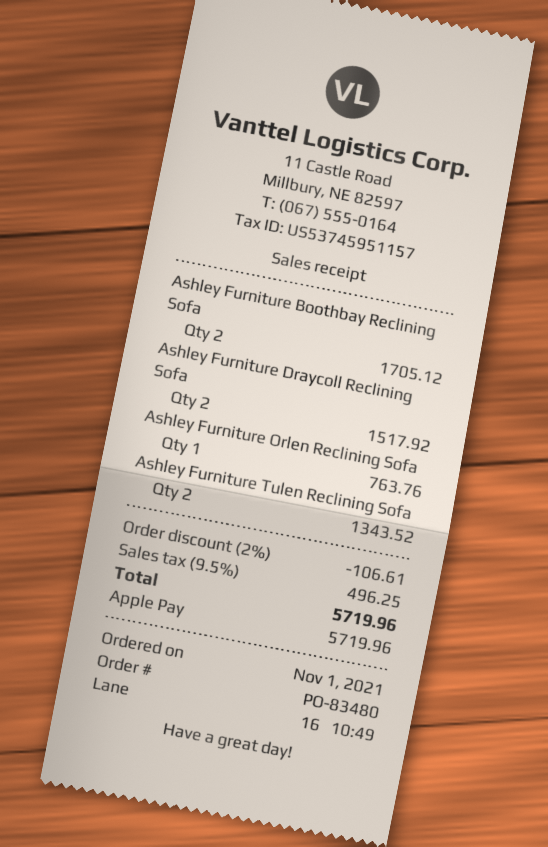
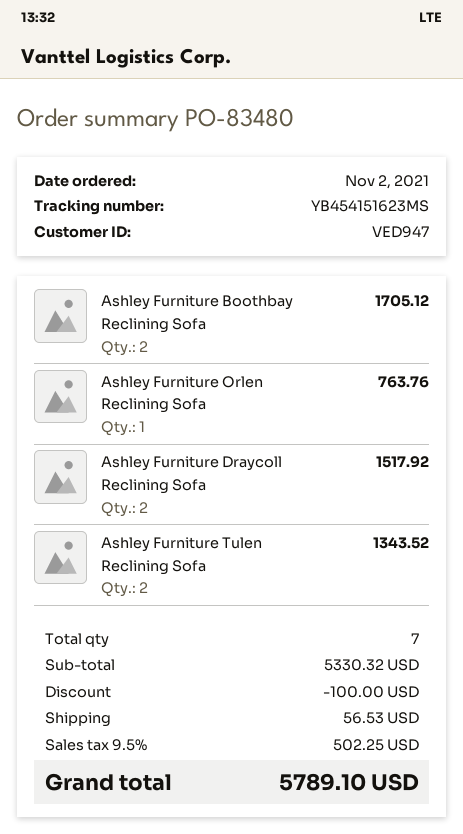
order date: 2021-11-01 -> 2021-11-02
discount: 106.61 -> 100.00
shipping: none -> 56.53
tax: 9.5% = 496.25 -> 9.5% = 502.25
total: 5719.96 -> 5789.10

